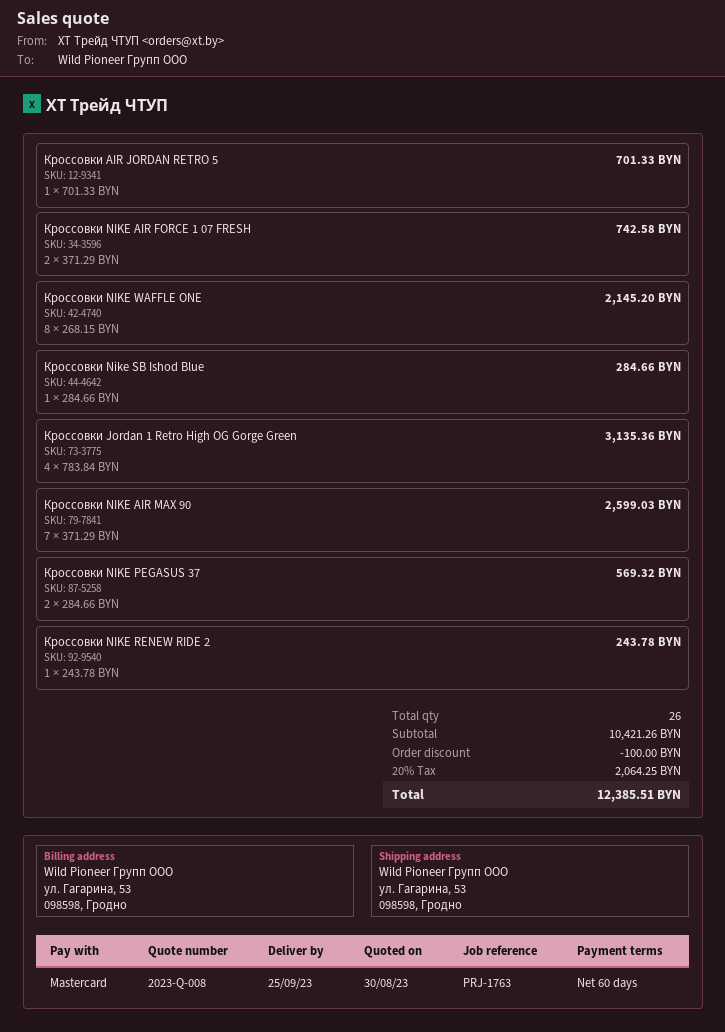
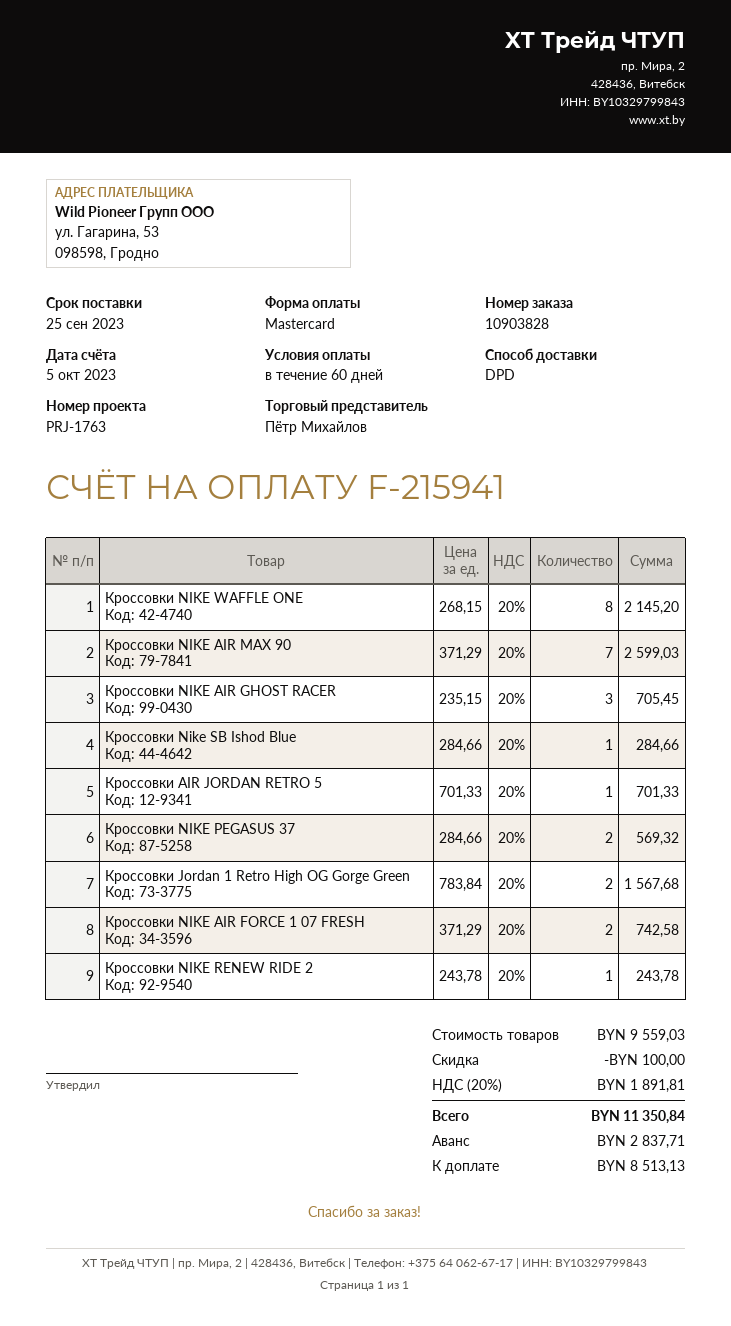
Кроссовки Jordan 1 Retro High OG Gorge Green: 4 x 783.84 = 3135.36 -> 2 x 783.84 = 1567.68
Кроссовки NIKE AIR GHOST RACER: none -> 3 x 235.15 = 705.45
subtotal: 10421.26 -> 9559.03
tax: 20% = 2064.25 -> 20% = 1891.81
total: 12385.51 -> 11350.84

